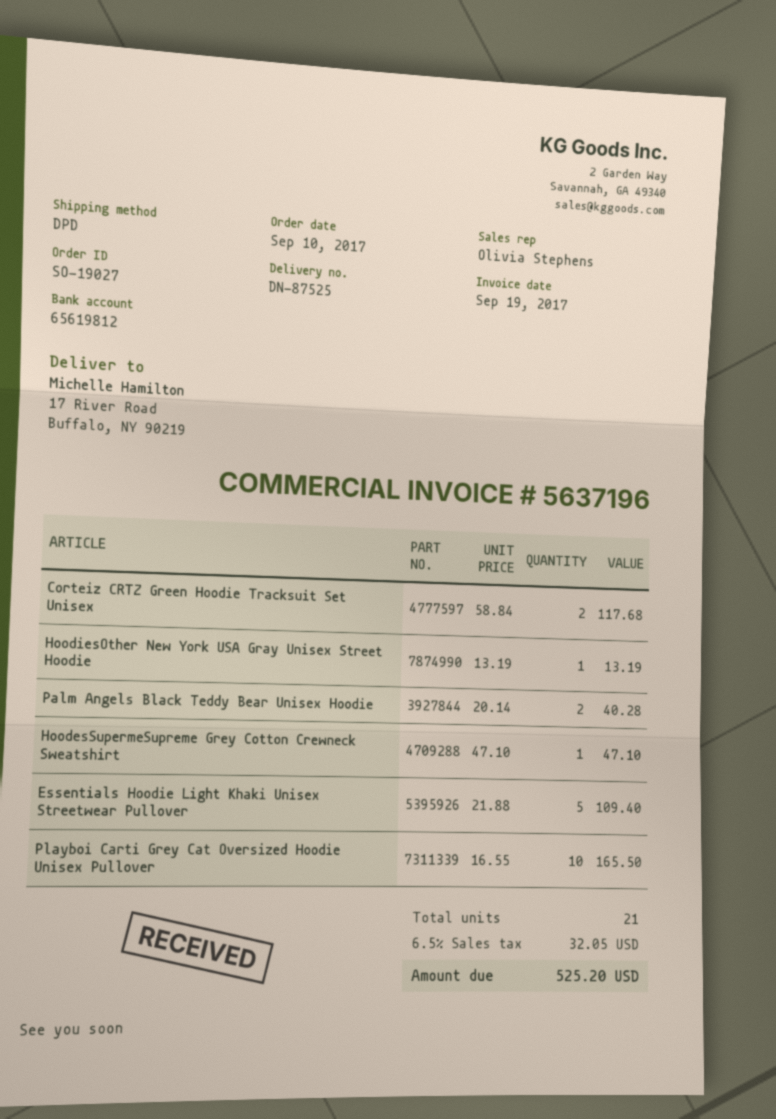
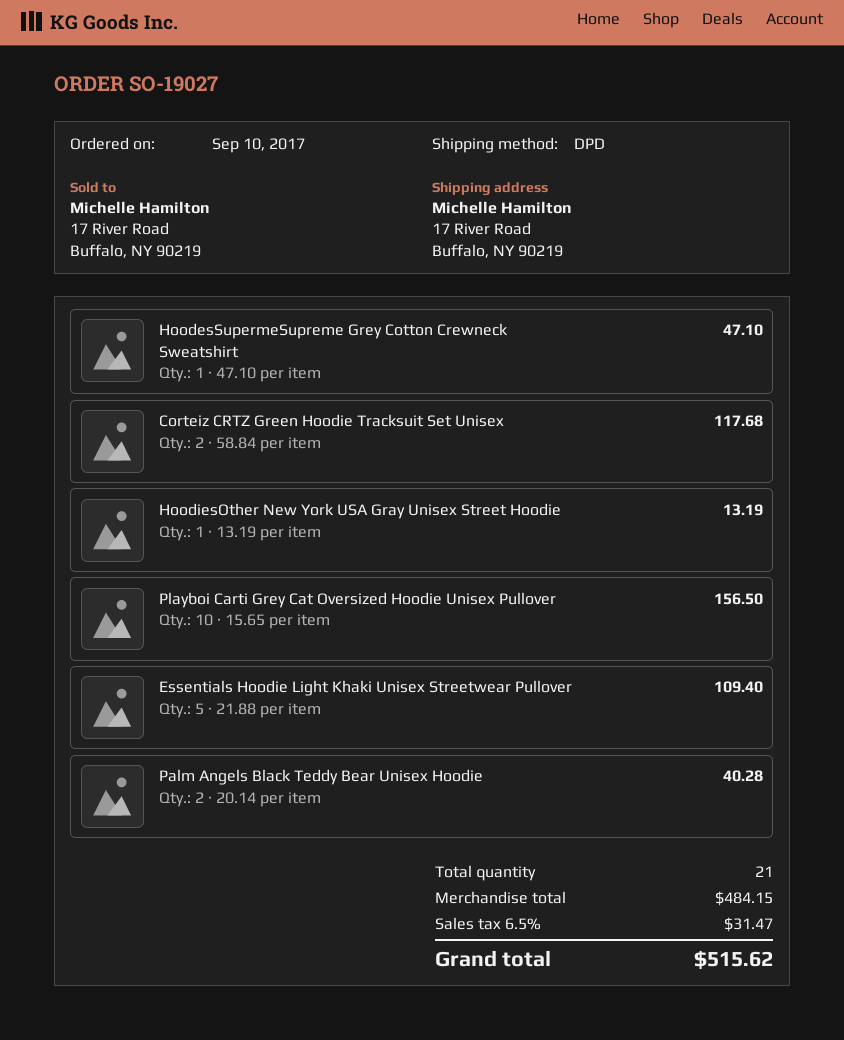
Playboi Carti Grey Cat Oversized Hoodie Unisex Pullover: 10 x 16.55 = 165.50 -> 10 x 15.65 = 156.50
tax: 6.5% = 32.05 -> 6.5% = 31.47
total: 525.20 -> 515.62

